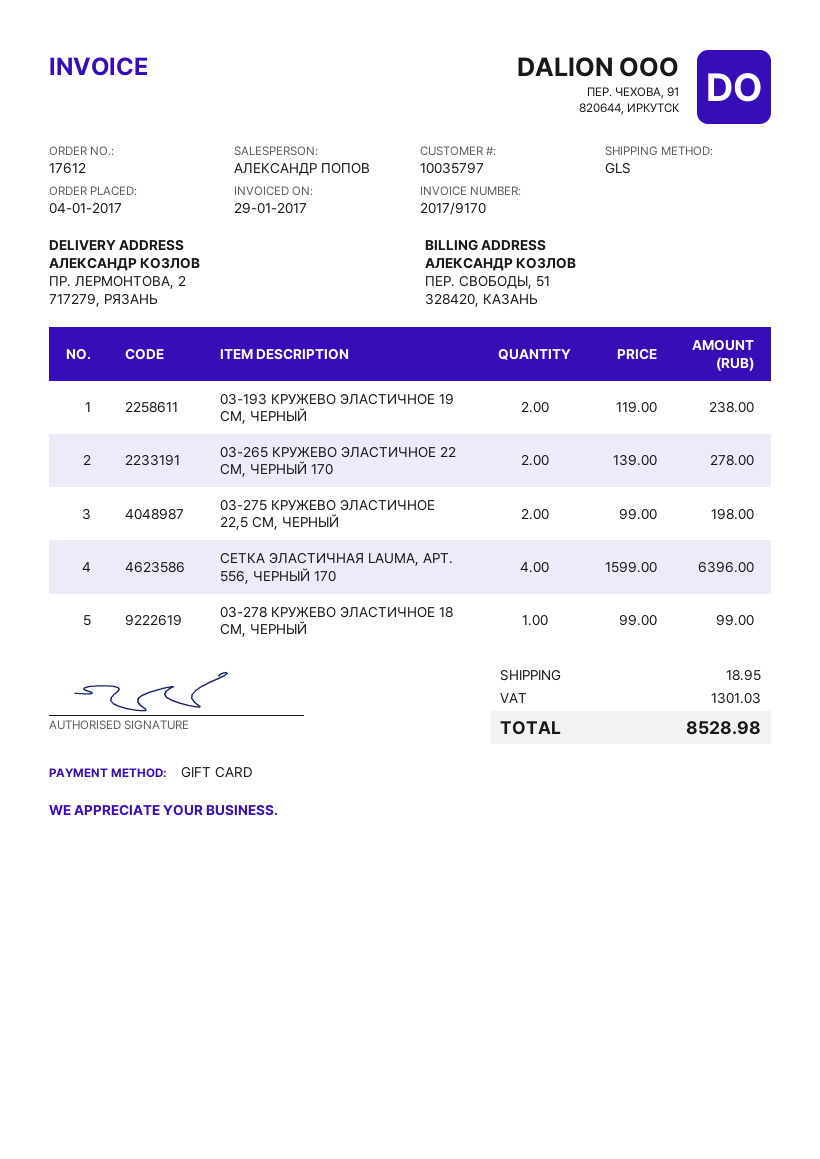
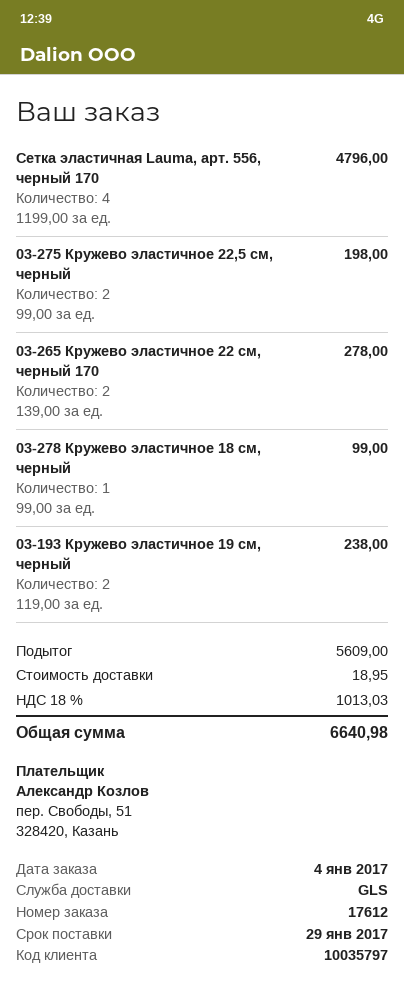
СЕТКА ЭЛАСТИЧНАЯ LAUMA, АРТ. 556, ЧЕРНЫЙ 170: 4 x 1599.00 = 6396.00 -> 4 x 1199.00 = 4796.00
tax: 1301.03 -> 1013.03
total: 8528.98 -> 6640.98

